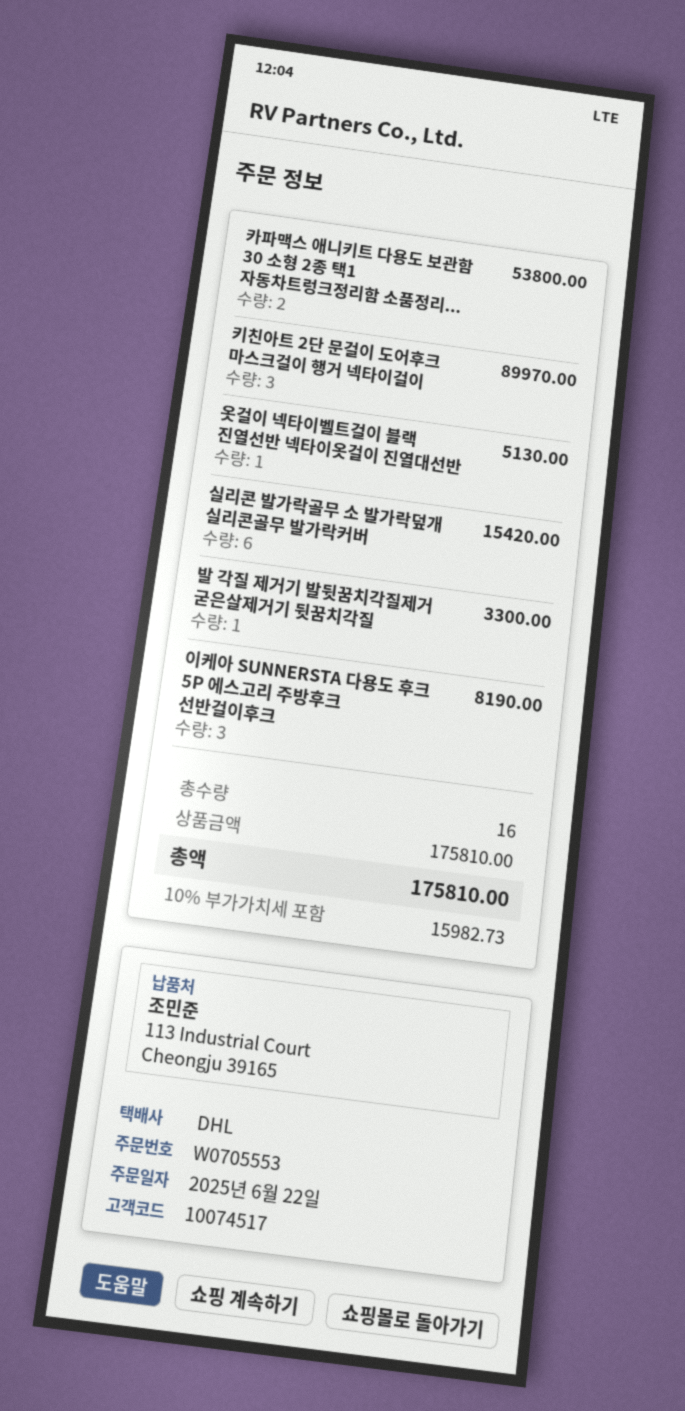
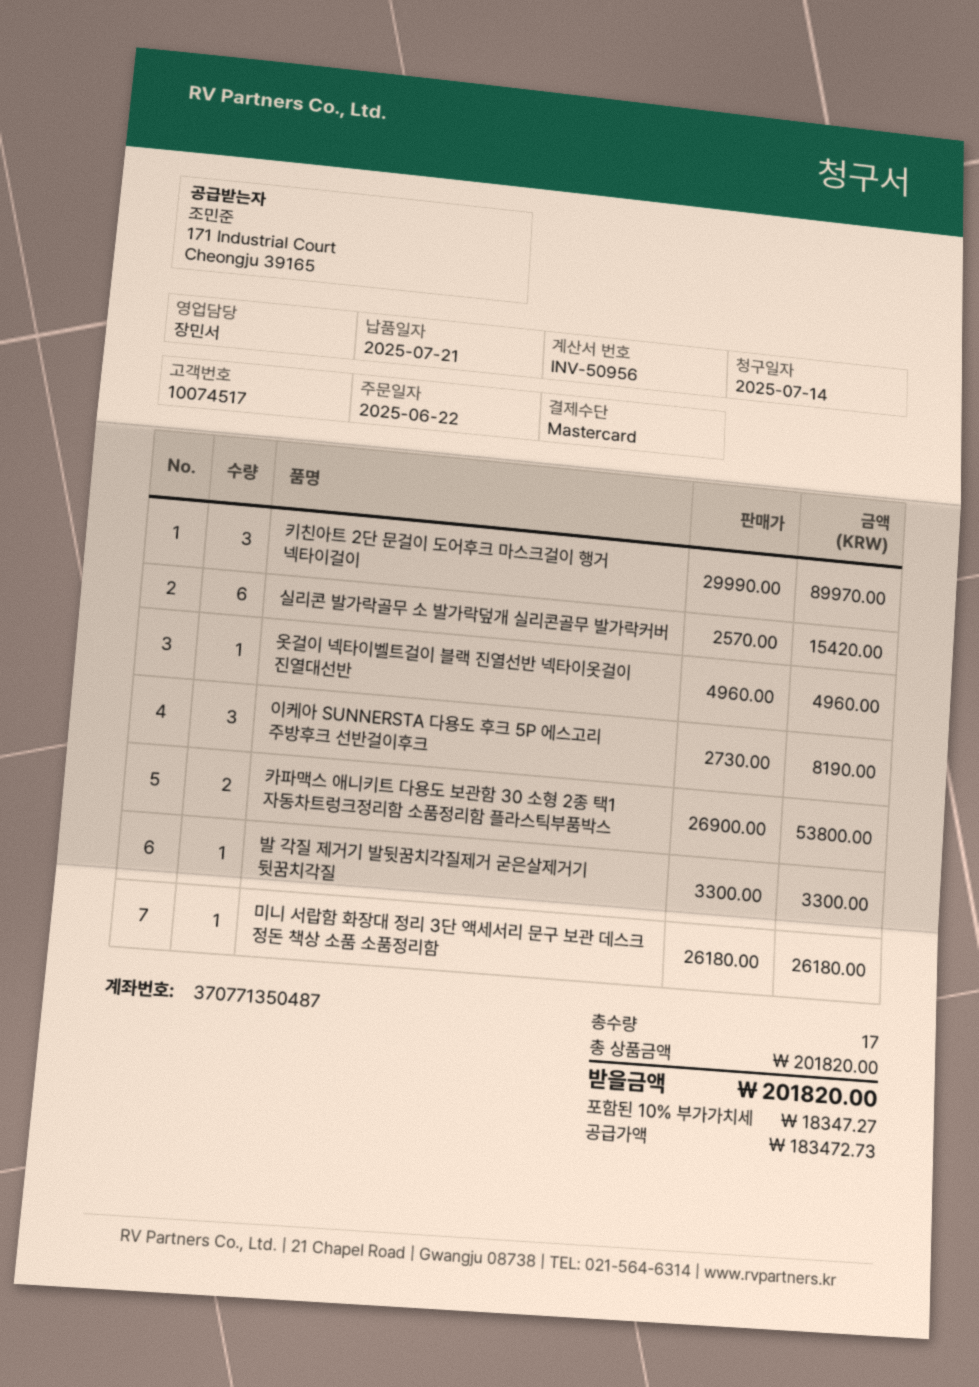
옷걸이 넥타이벨트걸이 블랙 진열선반 넥타이옷걸이 진열대선반: 1 for 5130.00 -> 1 for 4960.00
미니 서랍함 화장대 정리 3단 액세서리 문구 보관 데스크 정돈 책상 소품 소품정리함: none -> 1 for 26180.00
total quantity: 16 -> 17
subtotal: 175810.00 -> 201820.00
tax: 10% = 15982.73 -> 10% = 18347.27
total: 175810.00 -> 201820.00

